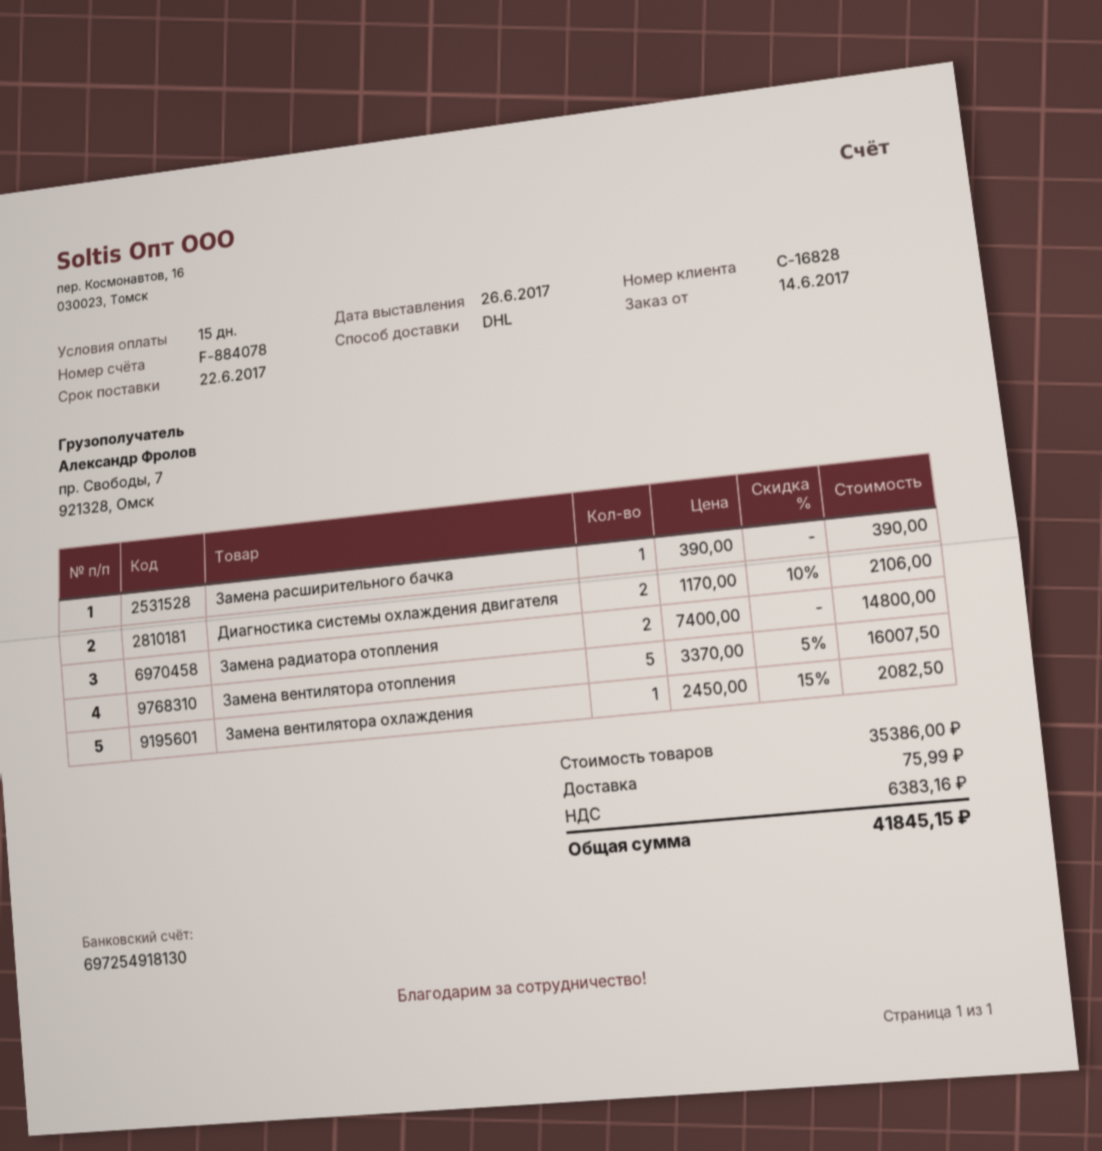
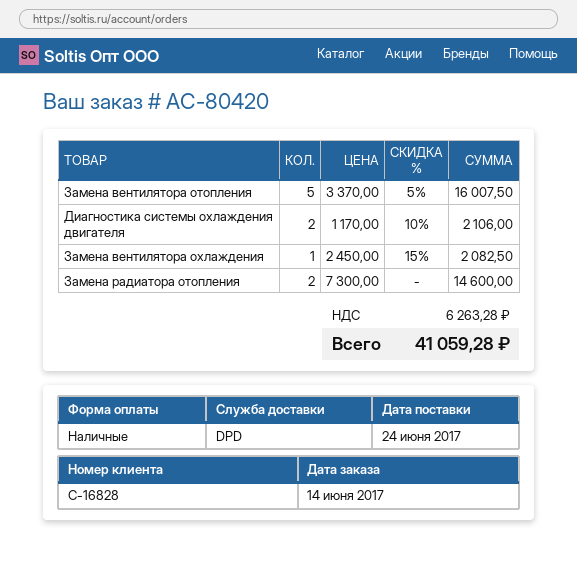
delivery date: 2017-06-22 -> 2017-06-24
shipping method: DHL -> DPD
Замена расширительного бачка: 1 x 390.00 = 390.00 -> none
Замена радиатора отопления: 2 x 7400.00 = 14800.00 -> 2 x 7300.00 = 14600.00
shipping: 75.99 -> none
tax: 6383.16 -> 6263.28
total: 41845.15 -> 41059.28

